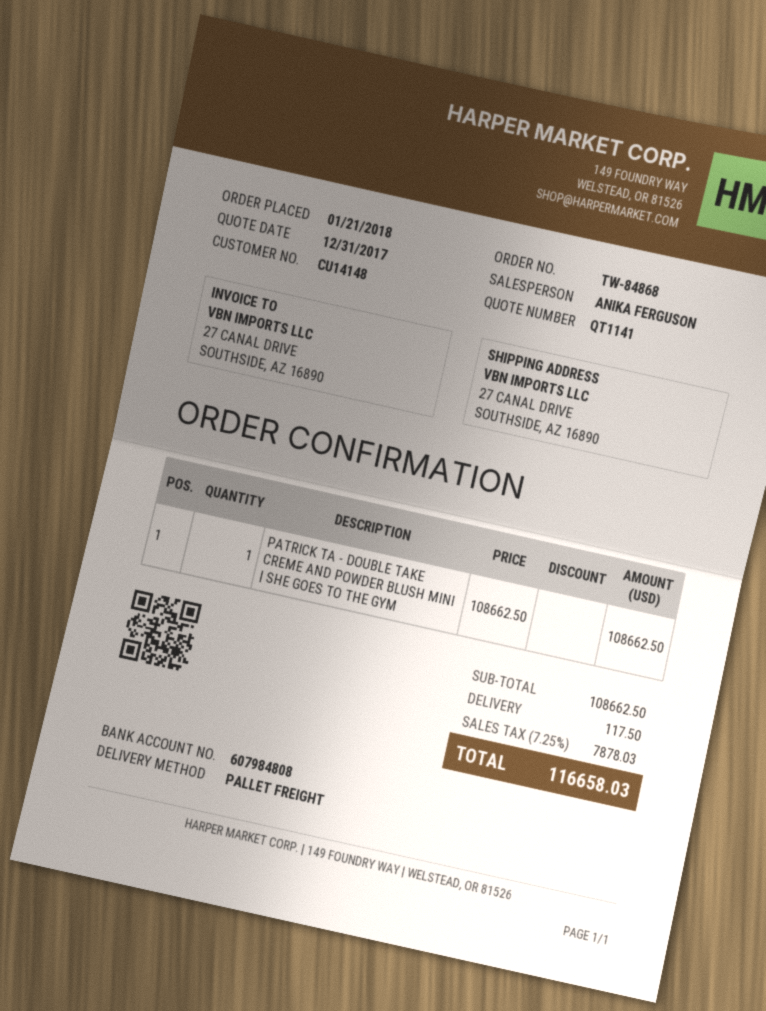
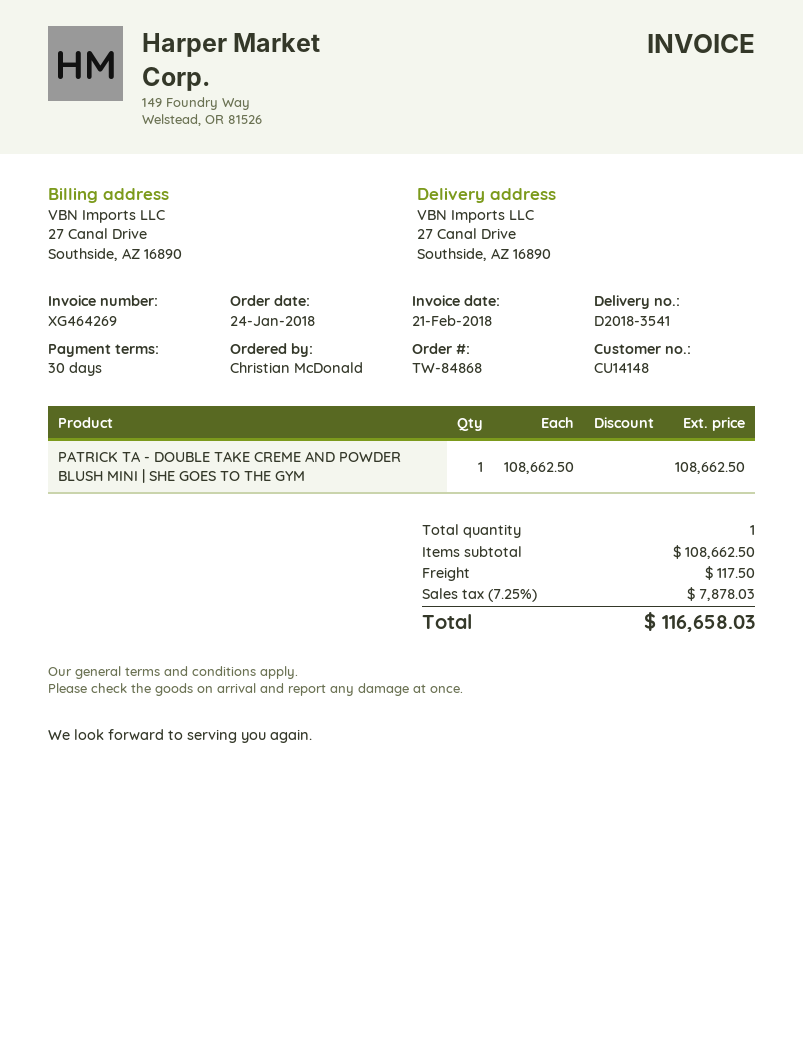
order date: 2018-01-21 -> 2018-01-24

